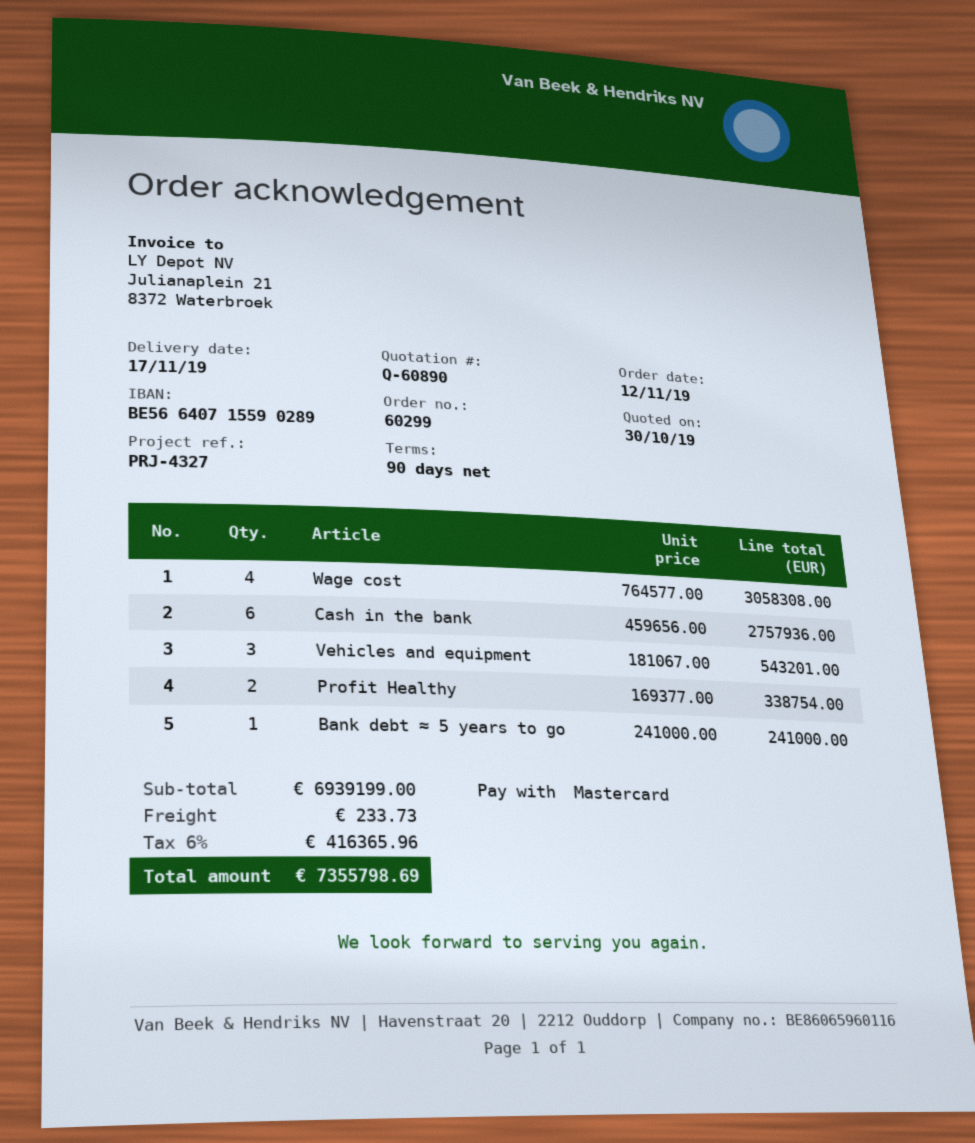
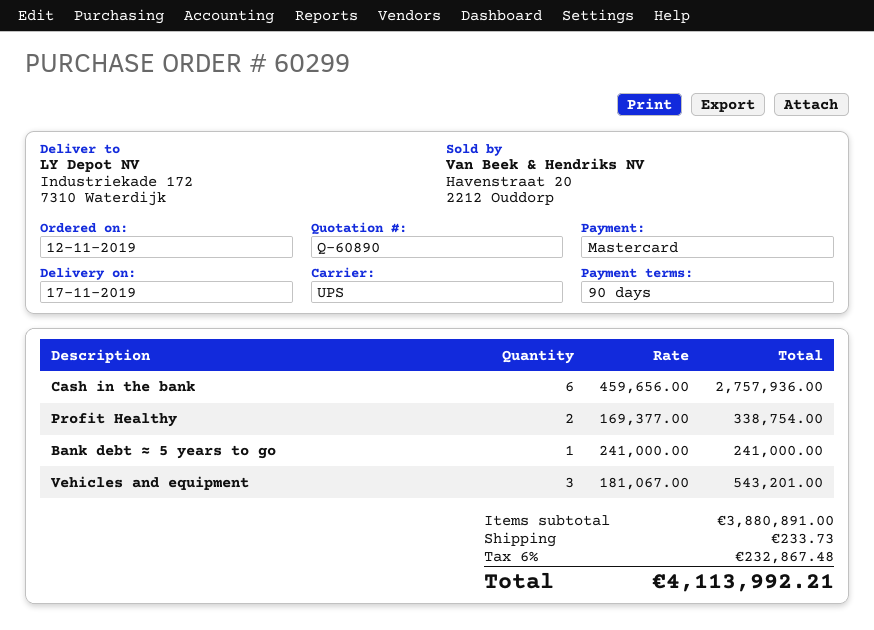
Wage cost: 4 x 764577.00 = 3058308.00 -> none
subtotal: 6939199.00 -> 3880891.00
tax: 6% = 416365.96 -> 6% = 232867.48
total: 7355798.69 -> 4113992.21

